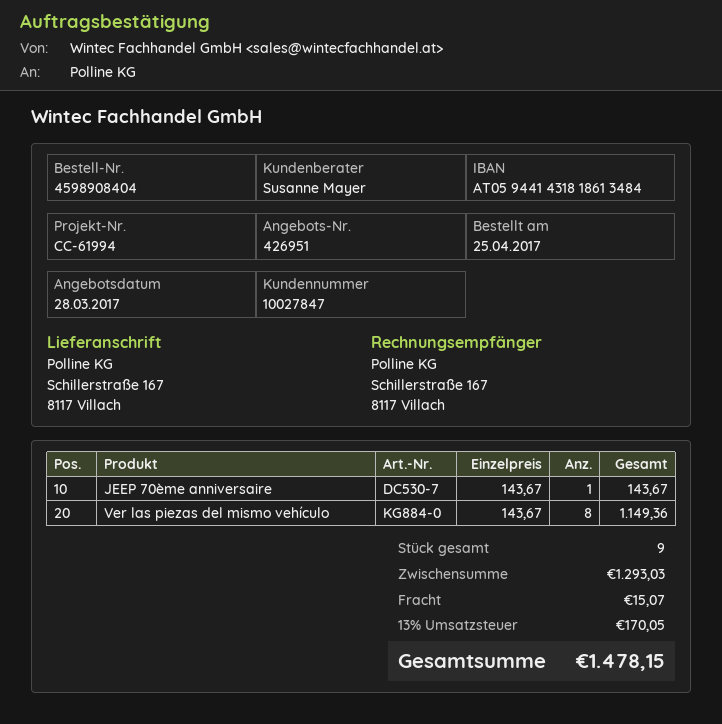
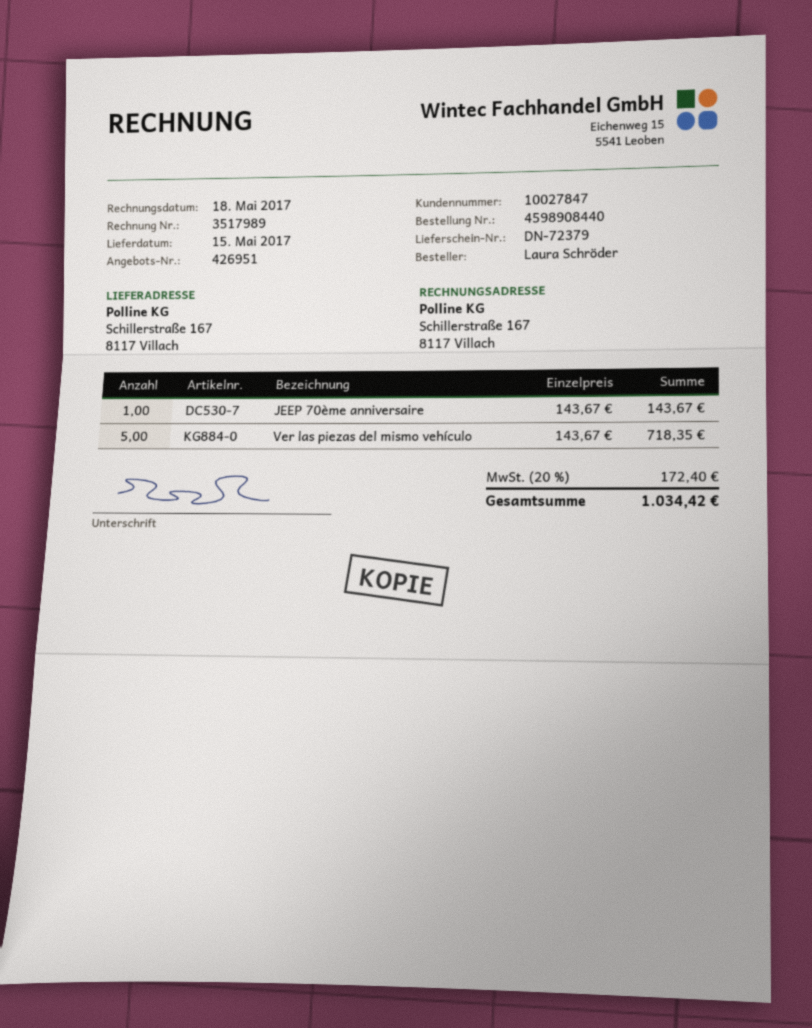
order number: 4598908404 -> 4598908440
Ver las piezas del mismo vehículo: 8 x 143.67 = 1149.36 -> 5 x 143.67 = 718.35
shipping: 15.07 -> none
tax: 13% = 170.05 -> 20% = 172.40
total: 1478.15 -> 1034.42

